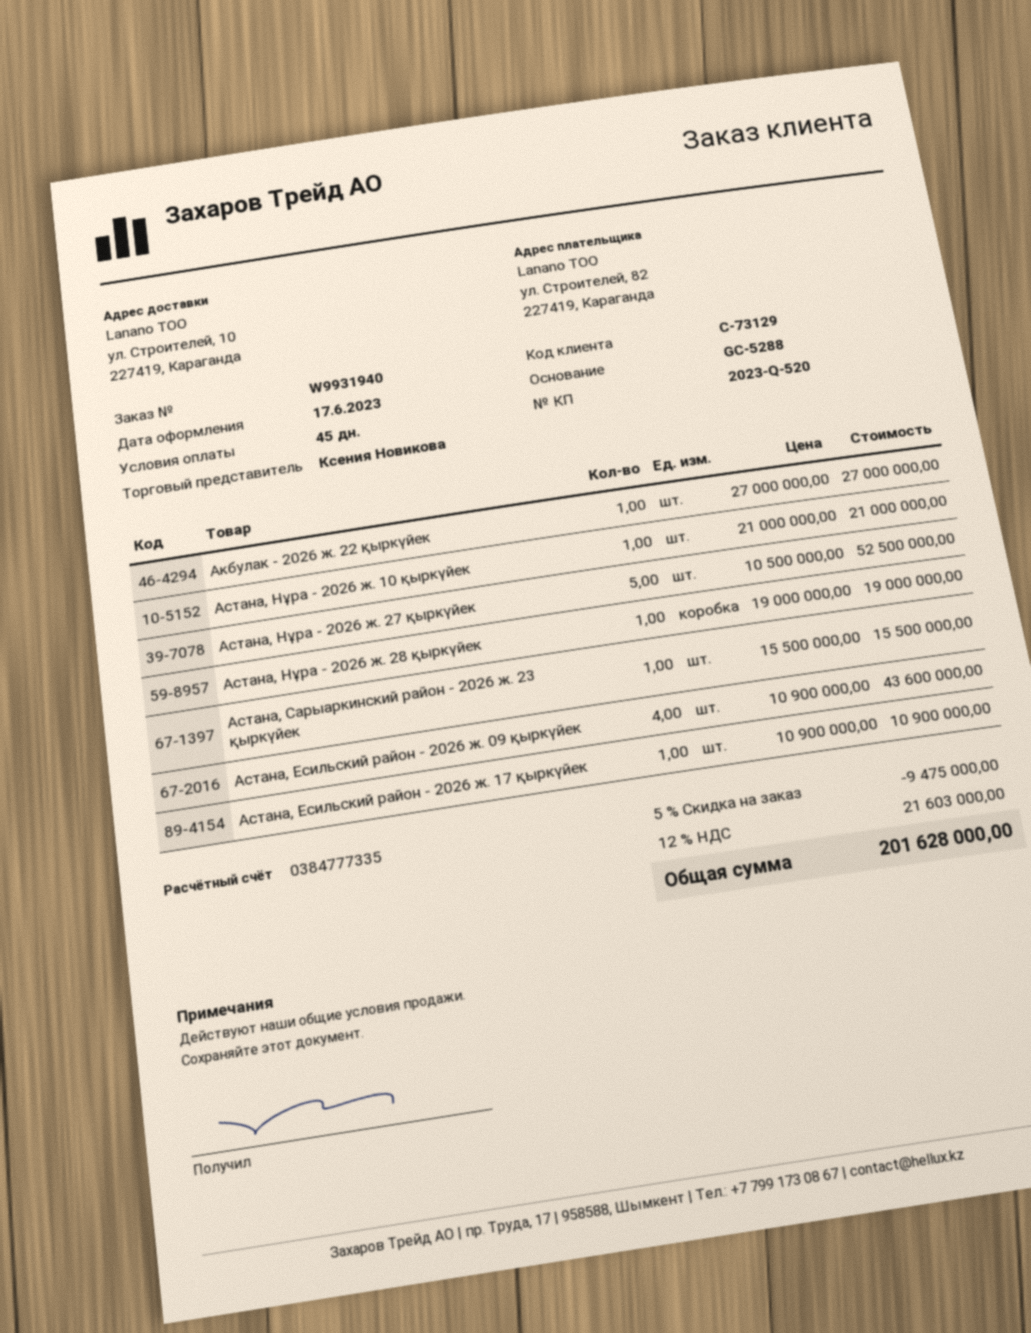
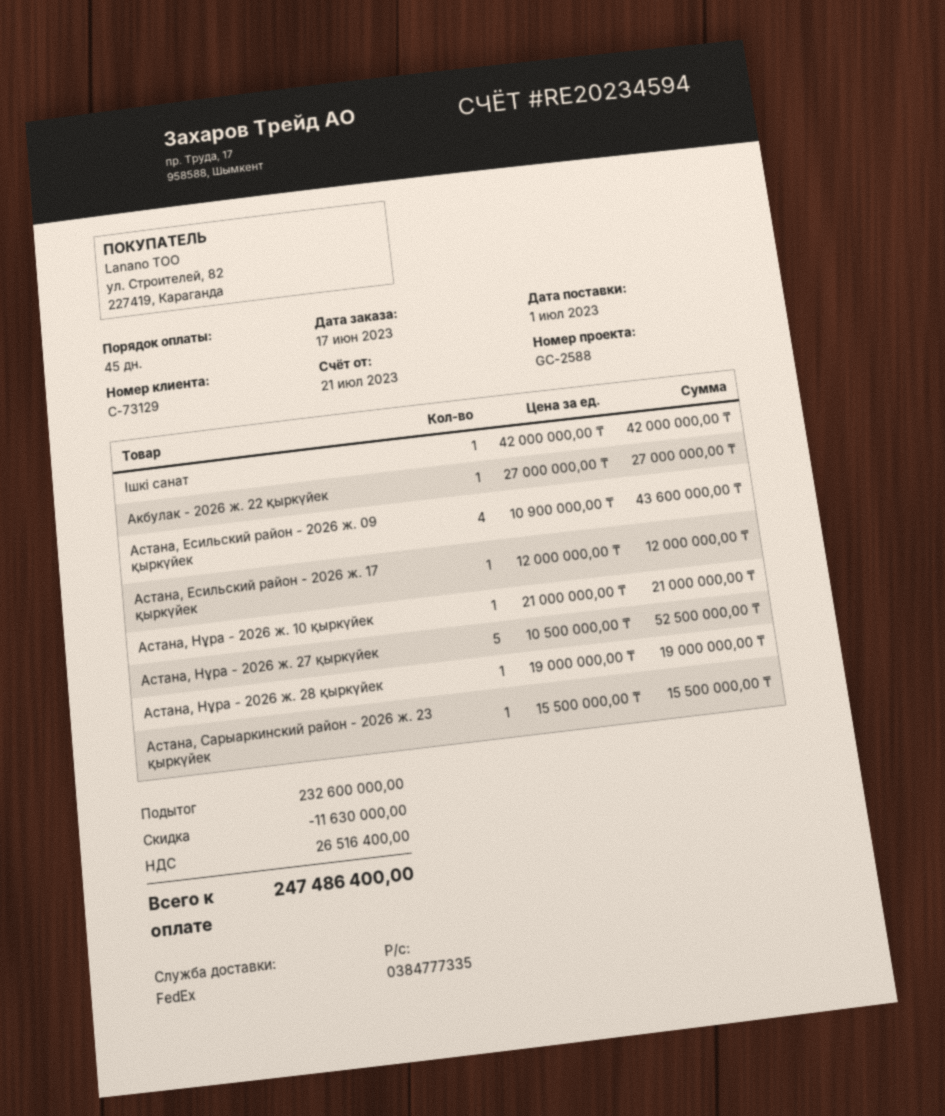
reference: GC-5288 -> GC-2588
Астана, Есильский район - 2026 ж. 17 қыркүйек: 1 x 10900000.00 = 10900000.00 -> 1 x 12000000.00 = 12000000.00
Ішкі санат: none -> 1 x 42000000.00 = 42000000.00
discount: 9475000.00 -> 11630000.00
tax: 21603000.00 -> 26516400.00
total: 201628000.00 -> 247486400.00

